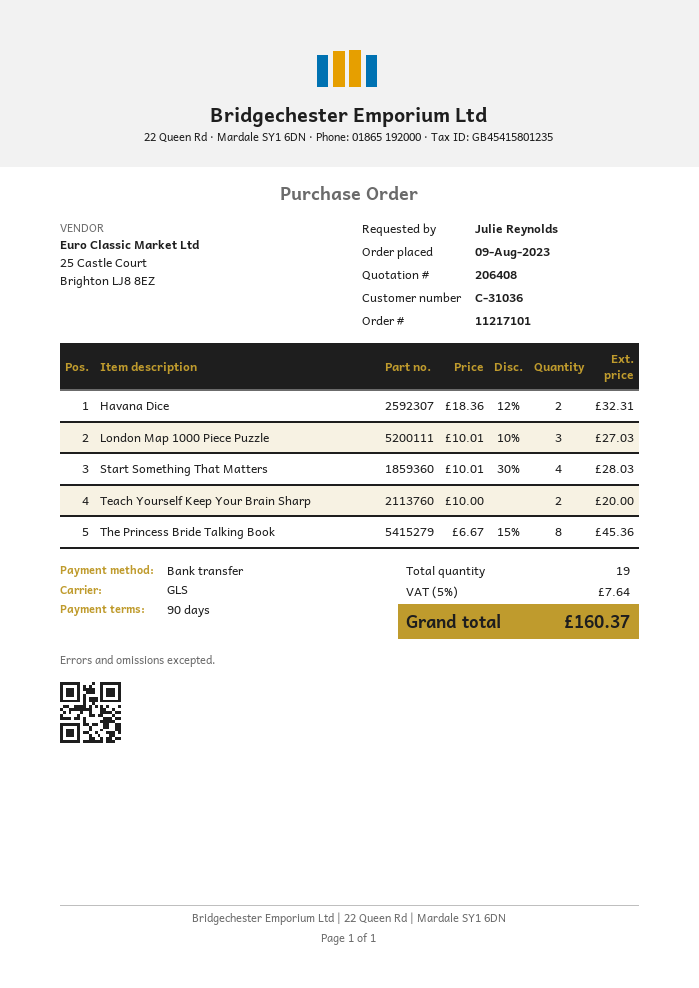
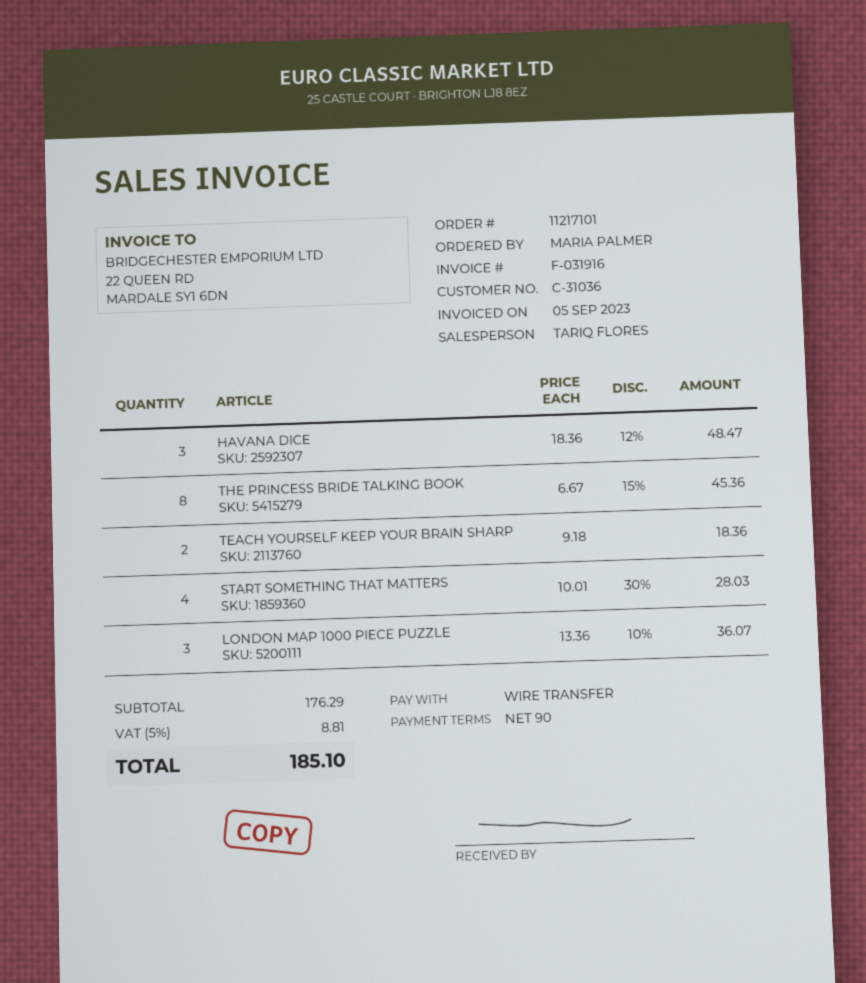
ordered by: Julie Reynolds -> MARIA PALMER
Havana Dice: 2 x 18.36 - 12% = 32.31 -> 3 x 18.36 - 12% = 48.47
London Map 1000 Piece Puzzle: 3 x 10.01 - 10% = 27.03 -> 3 x 13.36 - 10% = 36.07
Teach Yourself Keep Your Brain Sharp: 2 x 10.00 = 20.00 -> 2 x 9.18 = 18.36
tax: 5% = 7.64 -> 5% = 8.81
total: 160.37 -> 185.10

